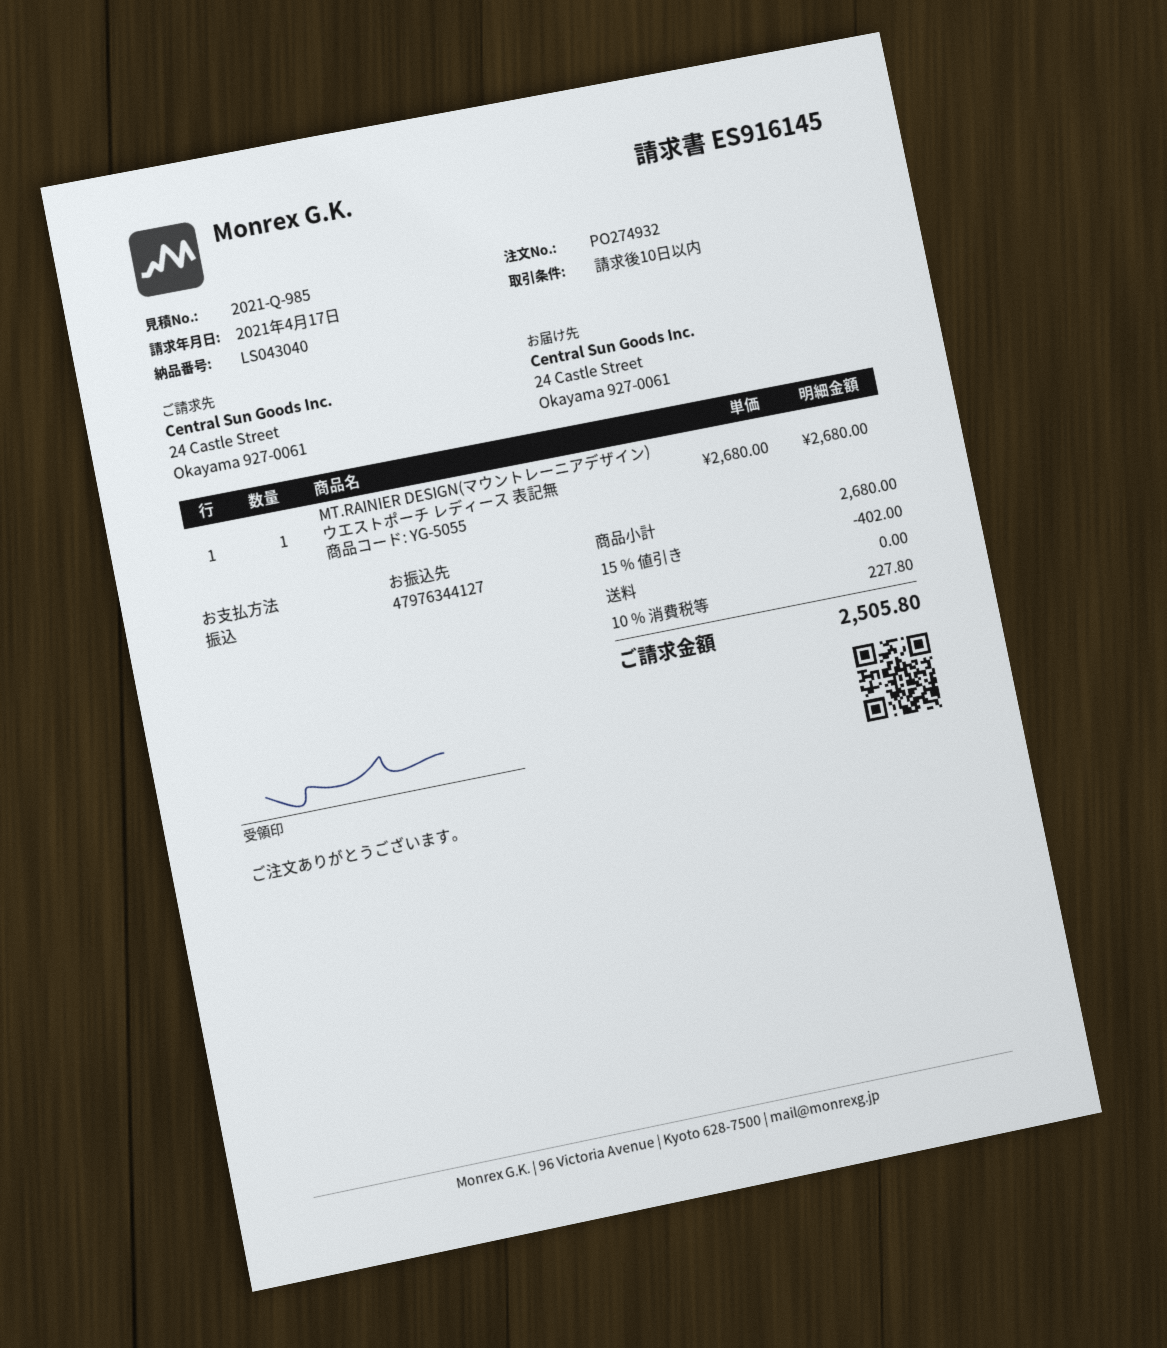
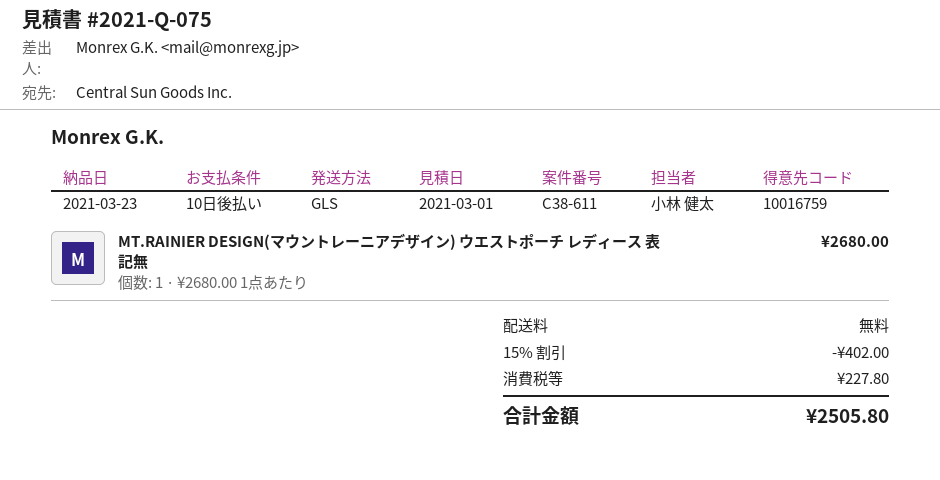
quote number: 2021-Q-985 -> 2021-Q-075

